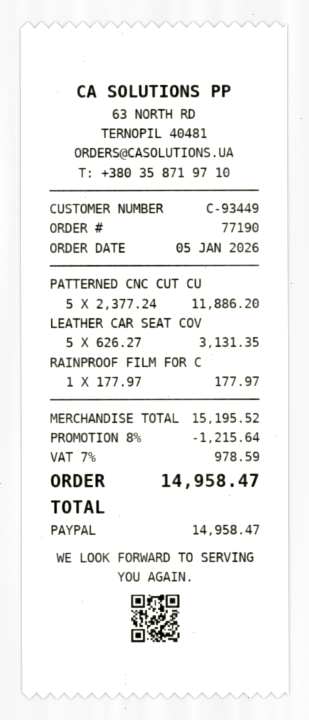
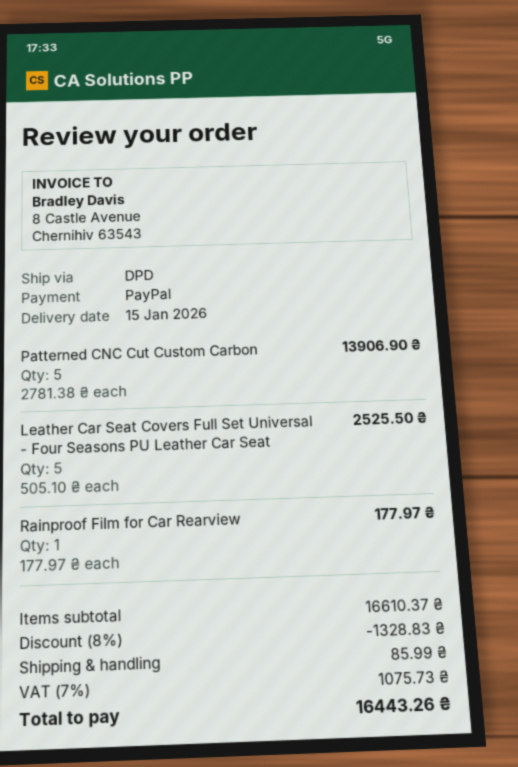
PATTERNED CNC CUT CU: 5 x 2377.24 = 11886.20 -> 5 x 2781.38 = 13906.90
LEATHER CAR SEAT COV: 5 x 626.27 = 3131.35 -> 5 x 505.10 = 2525.50
subtotal: 15195.52 -> 16610.37
discount: 8% = 1215.64 -> 8% = 1328.83
shipping: none -> 85.99
tax: 7% = 978.59 -> 7% = 1075.73
total: 14958.47 -> 16443.26

